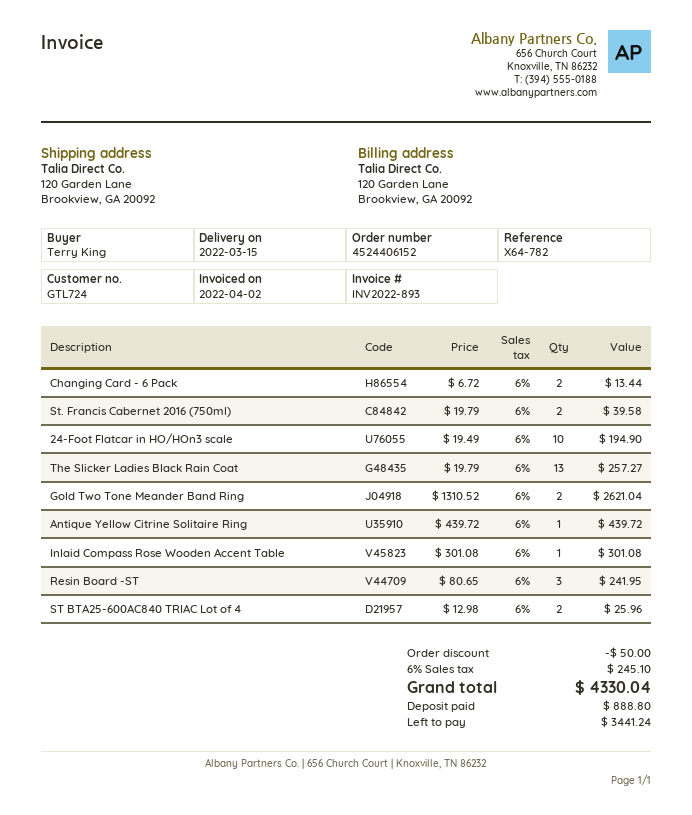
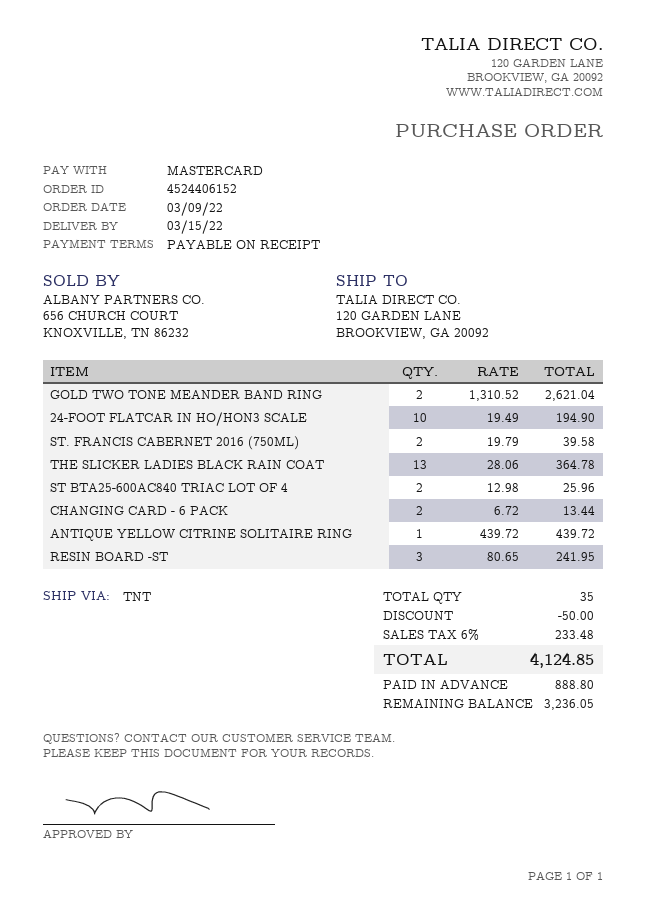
The Slicker Ladies Black Rain Coat: 13 x 19.79 = 257.27 -> 13 x 28.06 = 364.78
Inlaid Compass Rose Wooden Accent Table: 1 x 301.08 = 301.08 -> none
tax: 6% = 245.10 -> 6% = 233.48
total: 4330.04 -> 4124.85
balance: 3441.24 -> 3236.05

